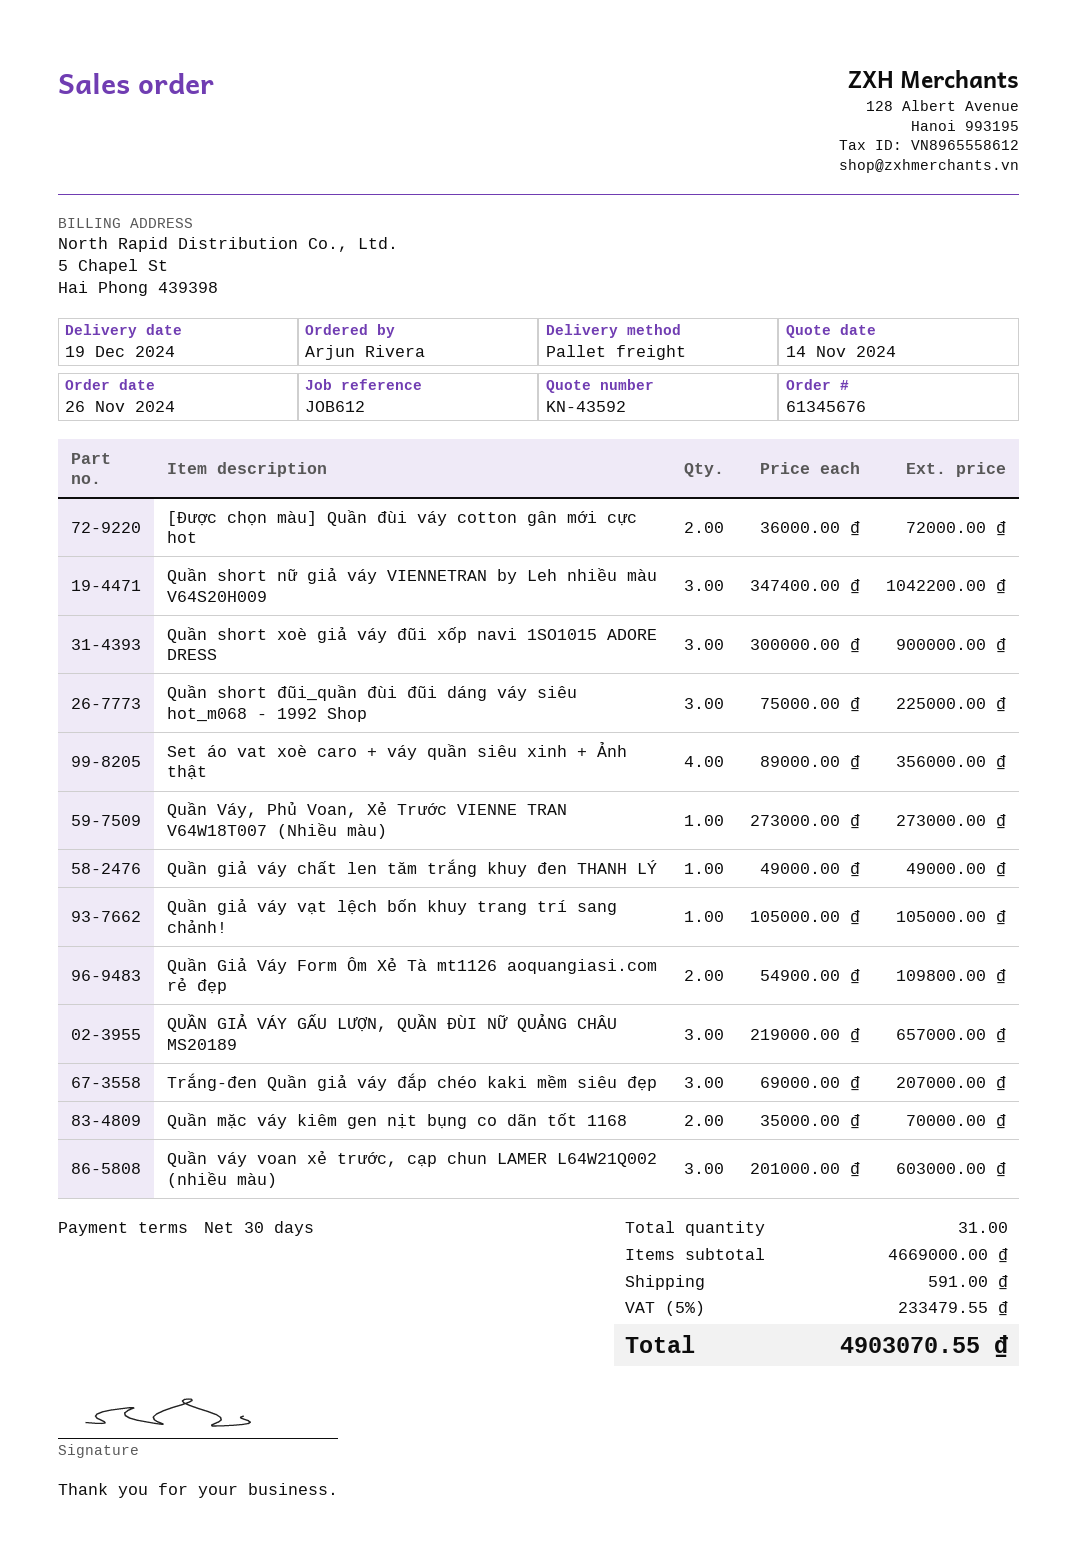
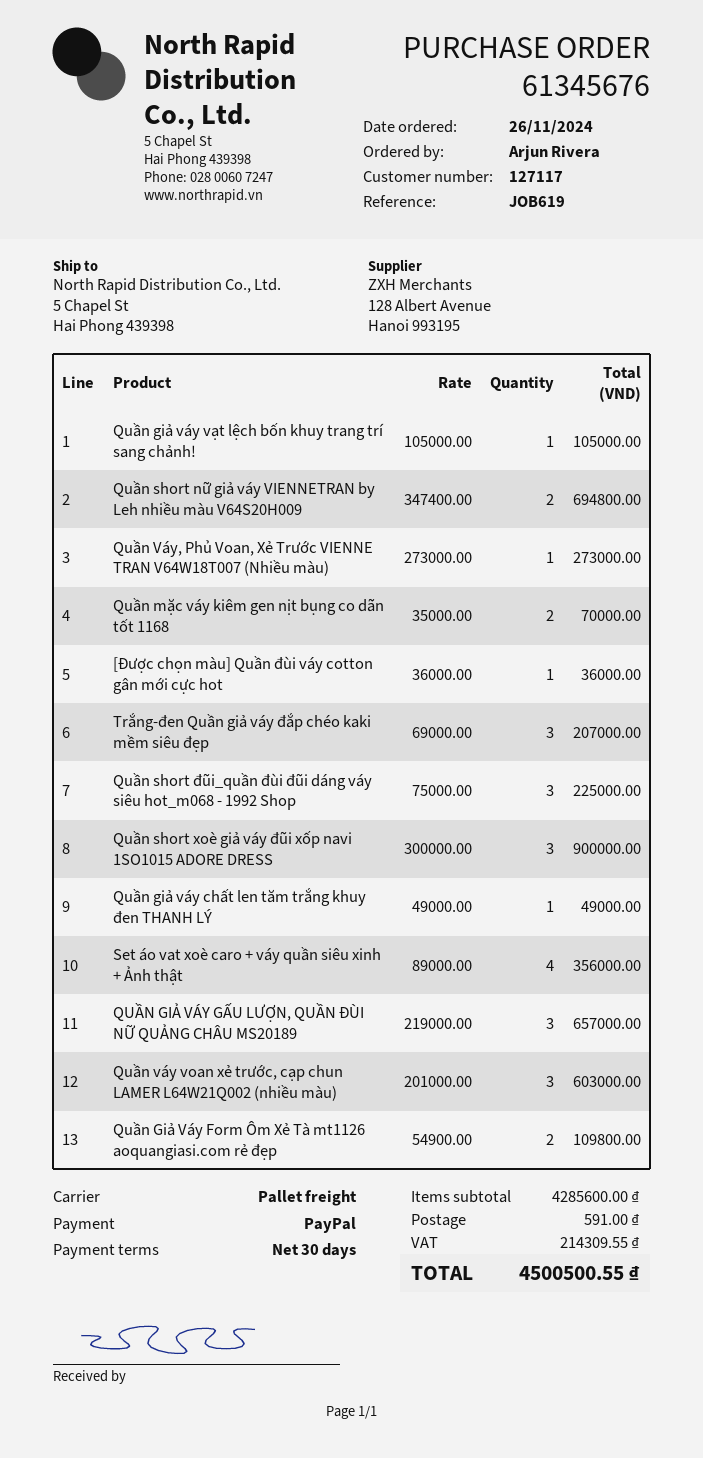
reference: JOB612 -> JOB619
[Được chọn màu] Quần đùi váy cotton gân mới cực hot: 2 x 36000.00 = 72000.00 -> 1 x 36000.00 = 36000.00
Quần short nữ giả váy VIENNETRAN by Leh nhiều màu V64S20H009: 3 x 347400.00 = 1042200.00 -> 2 x 347400.00 = 694800.00
subtotal: 4669000.00 -> 4285600.00
tax: 233479.55 -> 214309.55
total: 4903070.55 -> 4500500.55

